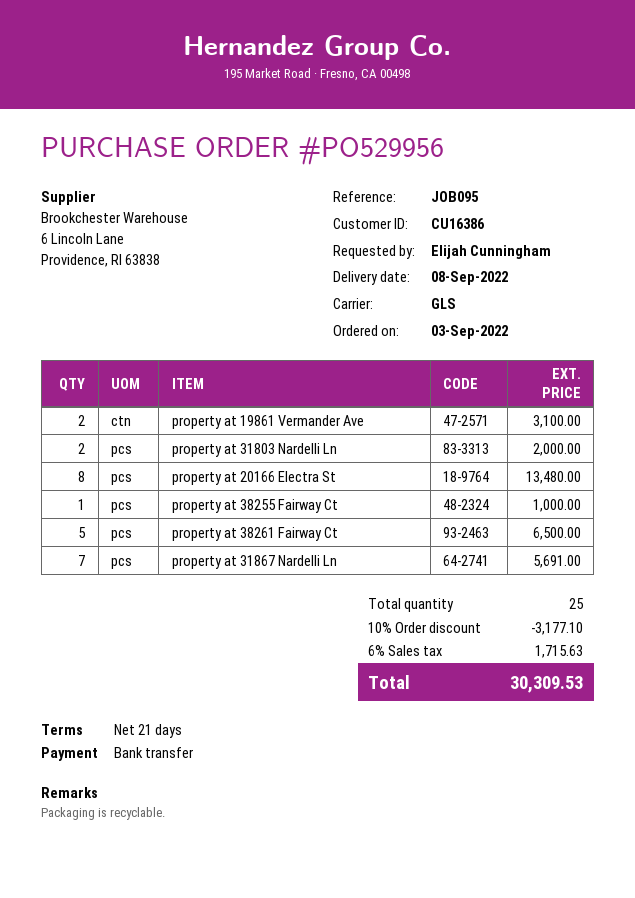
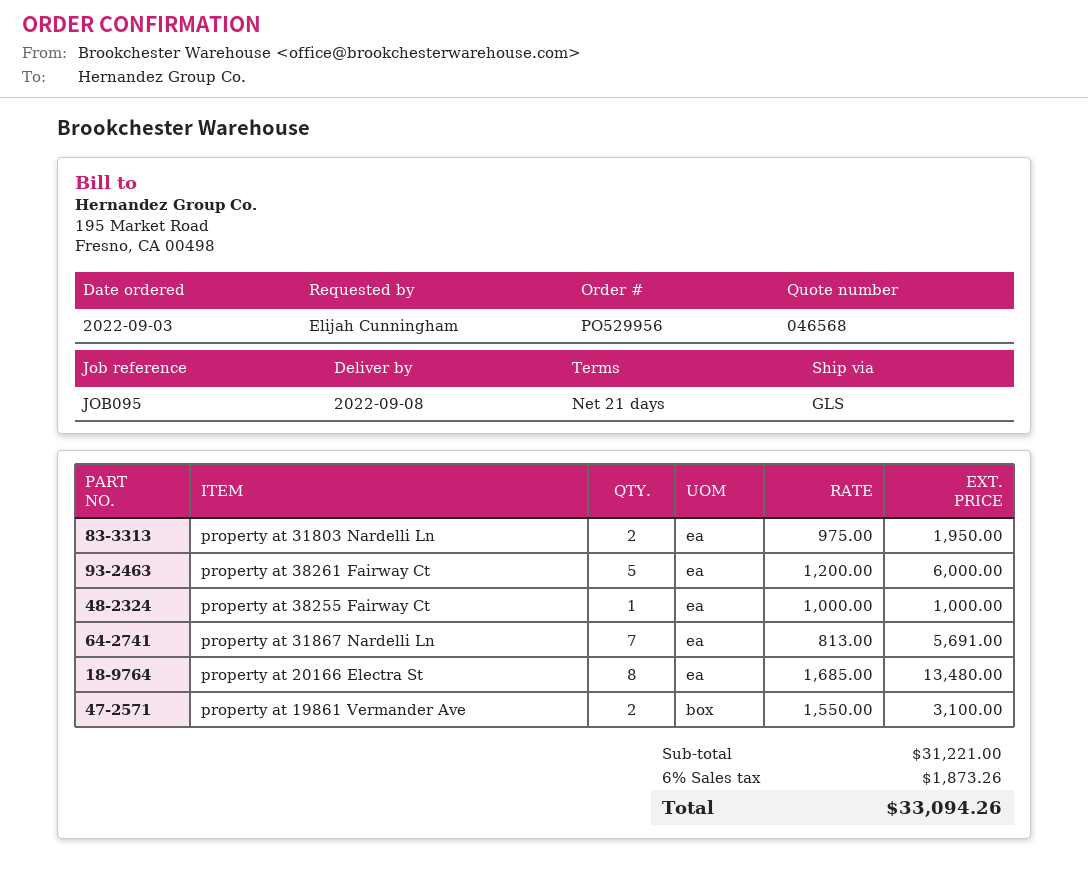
property at 31803 Nardelli Ln: 2 for 2000.00 -> 2 for 1950.00
property at 38261 Fairway Ct: 5 for 6500.00 -> 5 for 6000.00
discount: 10% = 3177.10 -> none
tax: 6% = 1715.63 -> 6% = 1873.26
total: 30309.53 -> 33094.26

